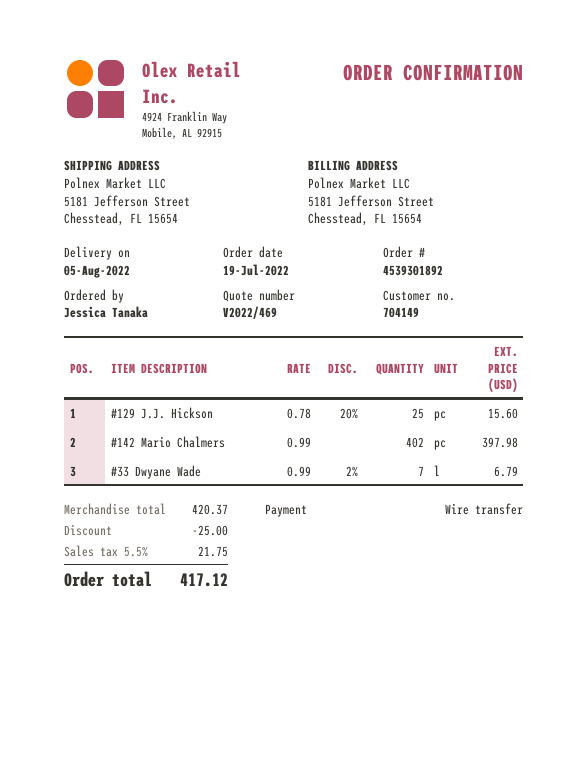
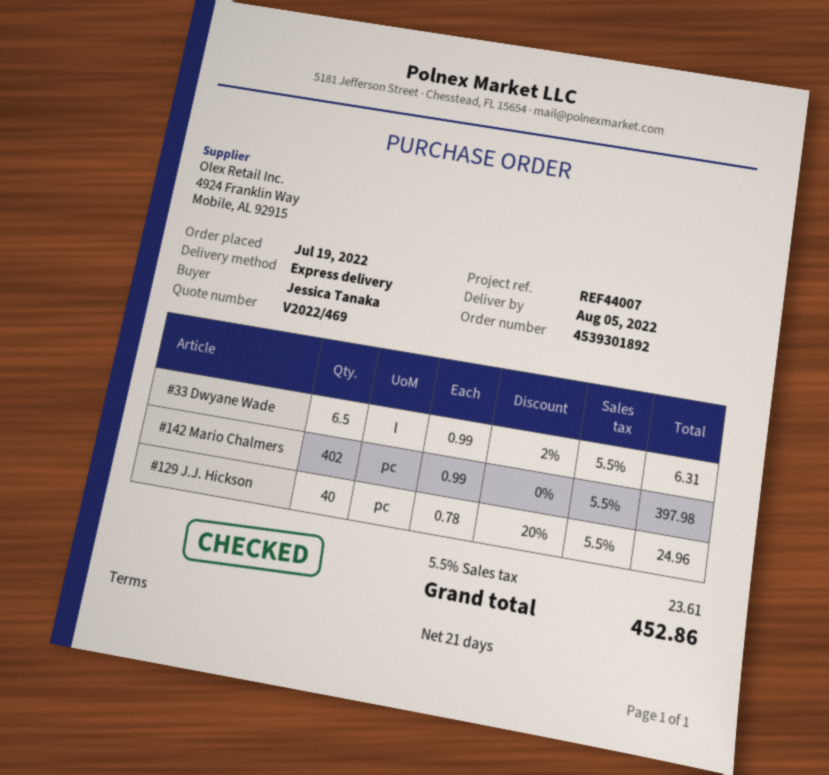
#129 J.J. Hickson: 25 x 0.78 - 20% = 15.60 -> 40 x 0.78 - 20% = 24.96
#33 Dwyane Wade: 7 x 0.99 - 2% = 6.79 -> 6.5 x 0.99 - 2% = 6.31
discount: 25.00 -> none
tax: 5.5% = 21.75 -> 5.5% = 23.61
total: 417.12 -> 452.86

